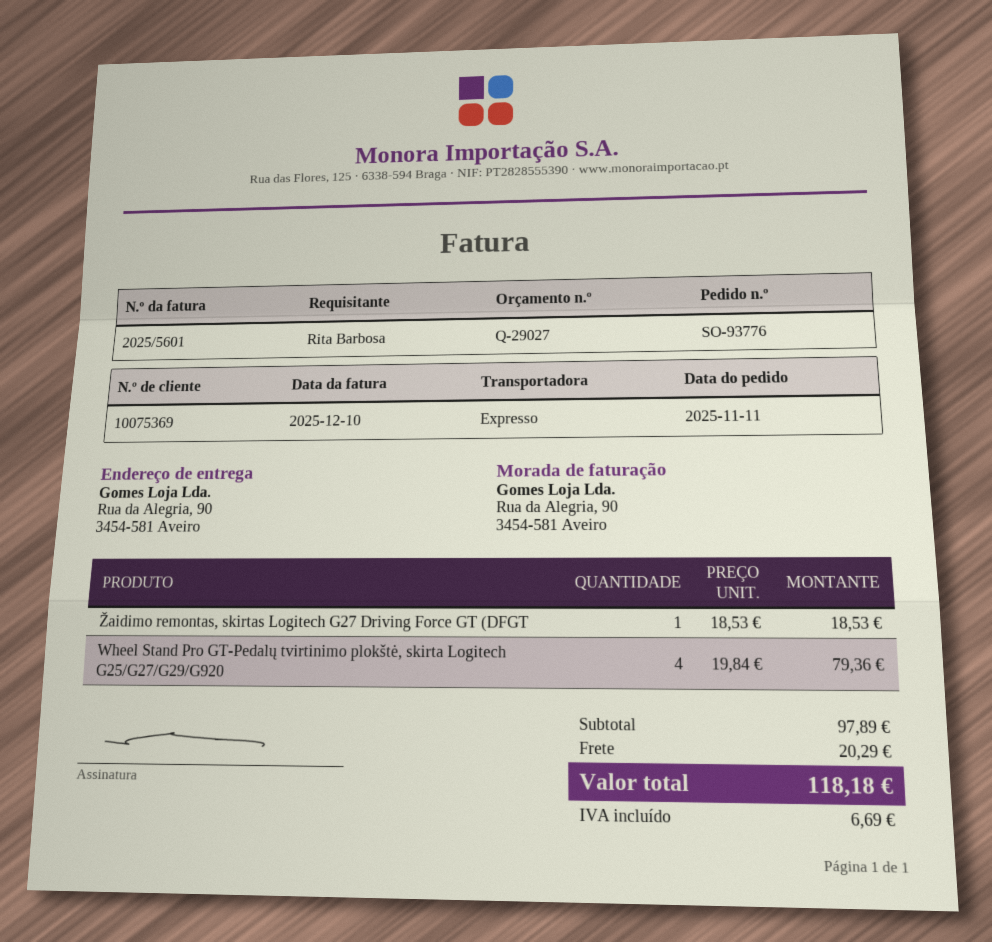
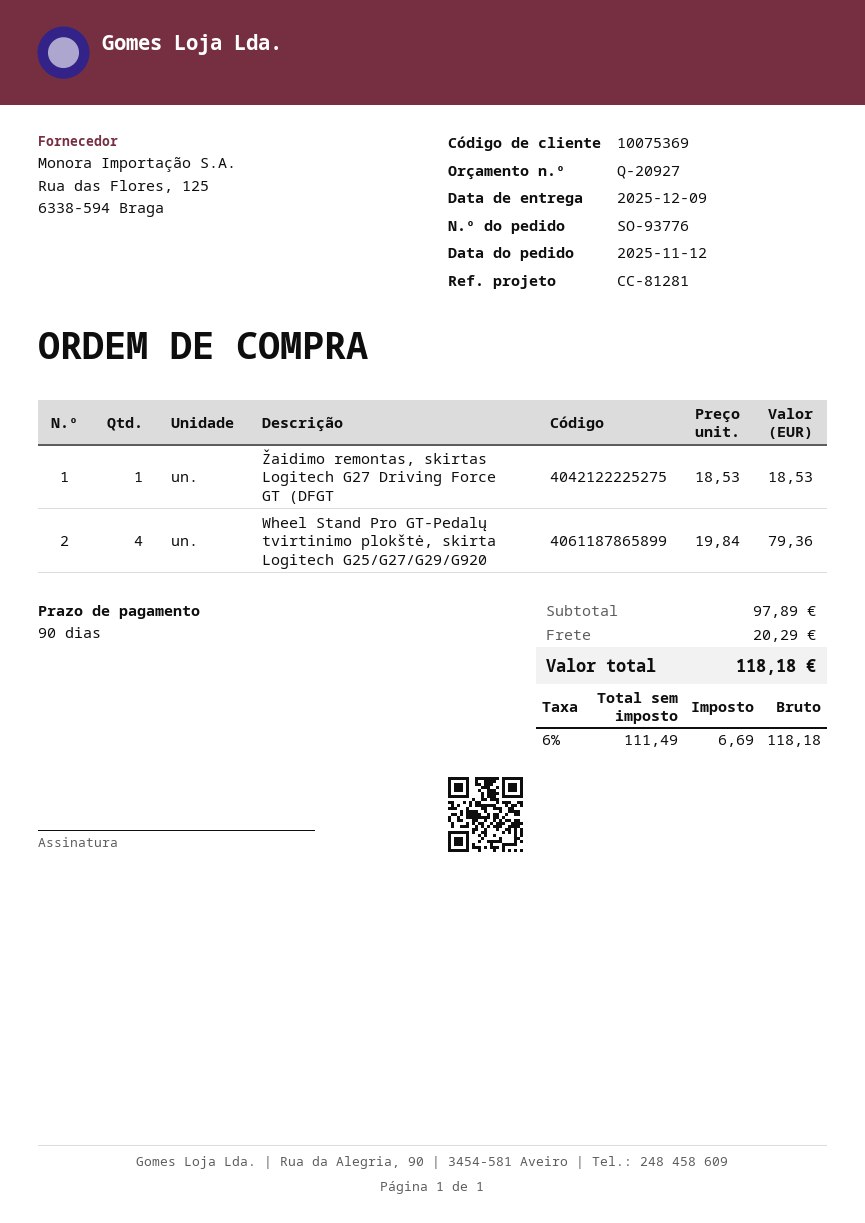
quote number: Q-29027 -> Q-20927
order date: 2025-11-11 -> 2025-11-12

